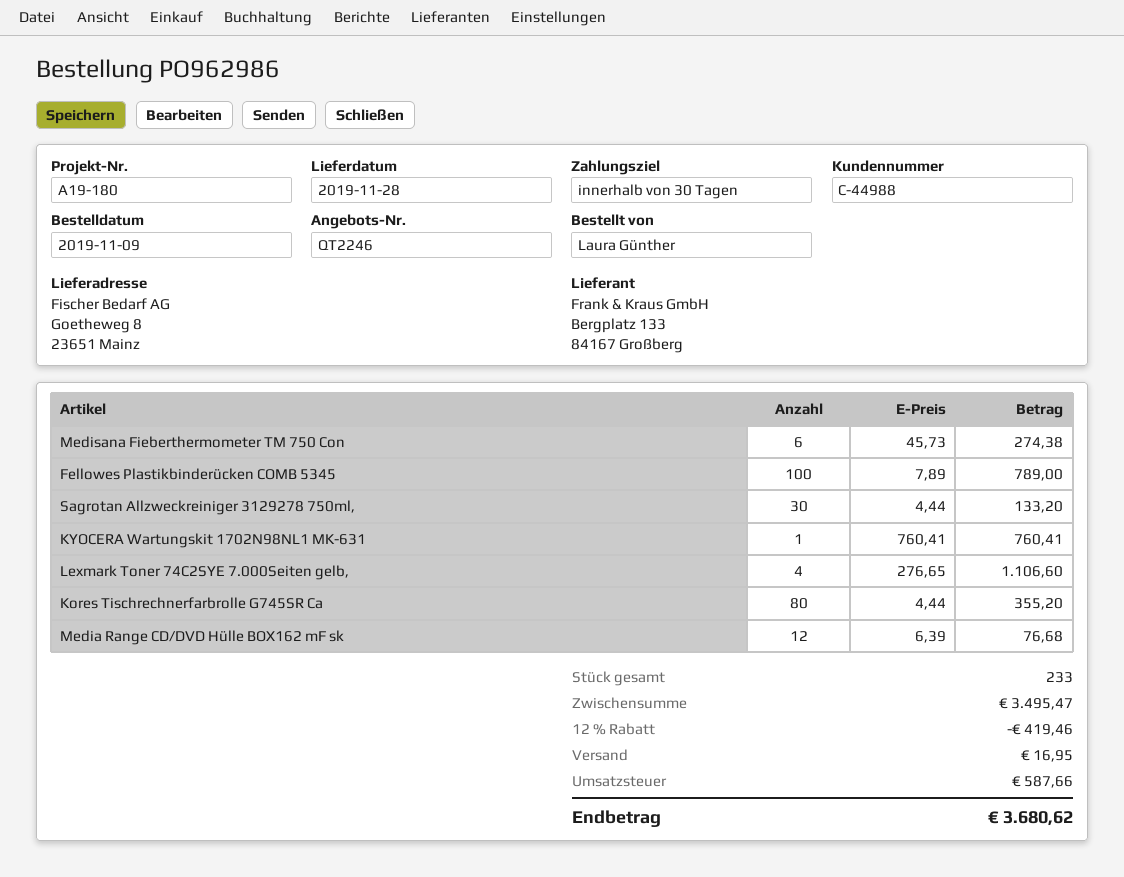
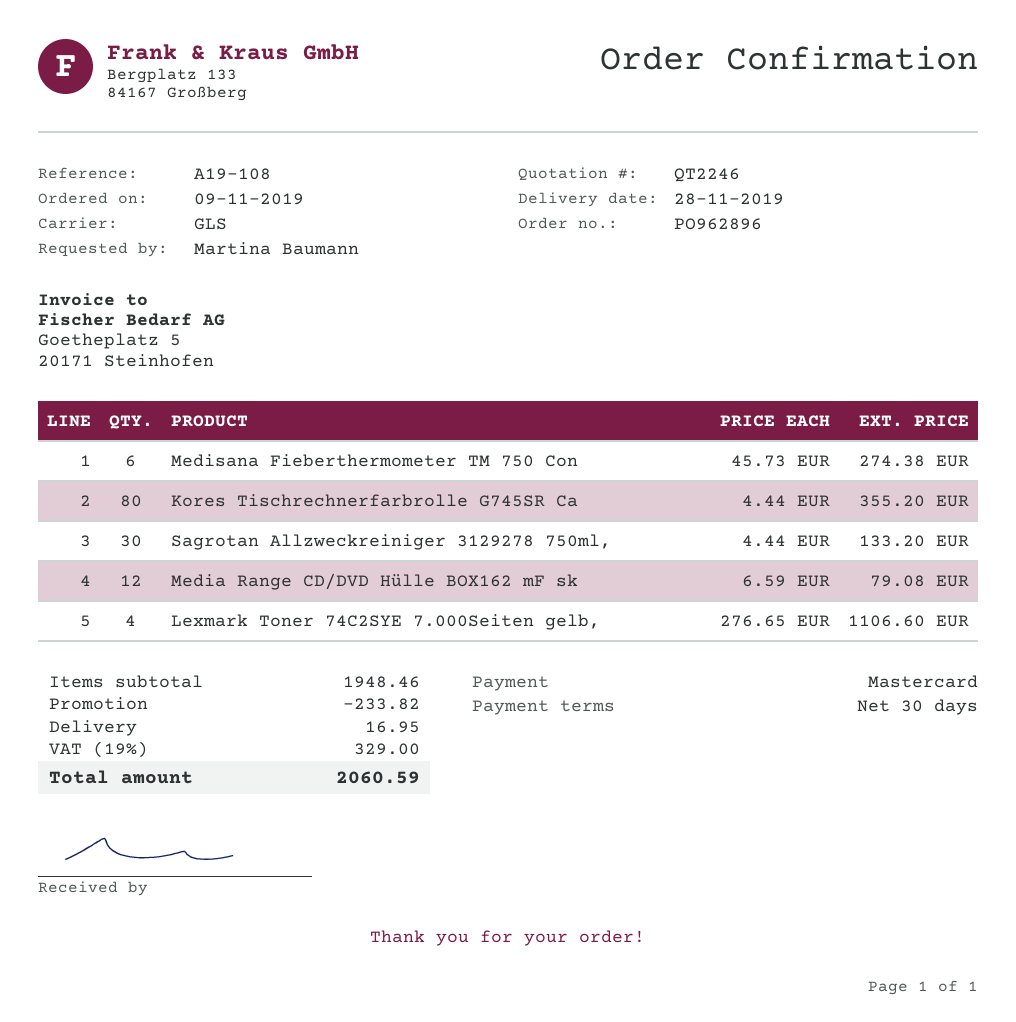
order number: PO962986 -> PO962896
reference: A19-180 -> A19-108
ordered by: Laura Günther -> Martina Baumann
Fellowes Plastikbinderücken COMB 5345: 100 x 7.89 = 789.00 -> none
KYOCERA Wartungskit 1702N98NL1 MK-631: 1 x 760.41 = 760.41 -> none
Media Range CD/DVD Hülle BOX162 mF sk: 12 x 6.39 = 76.68 -> 12 x 6.59 = 79.08
subtotal: 3495.47 -> 1948.46
discount: 419.46 -> 233.82
tax: 587.66 -> 329.00
total: 3680.62 -> 2060.59

